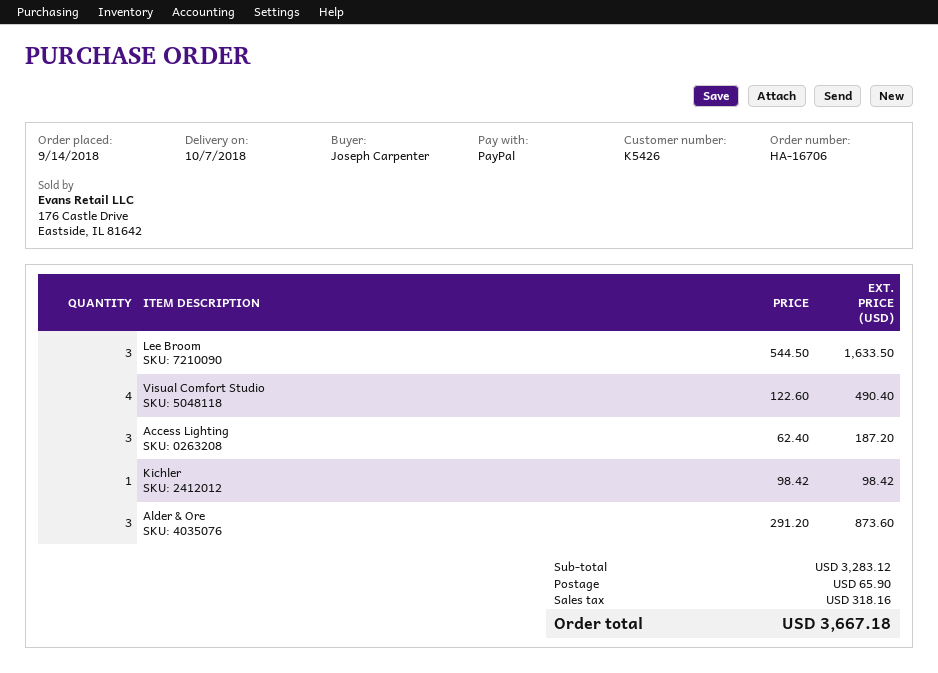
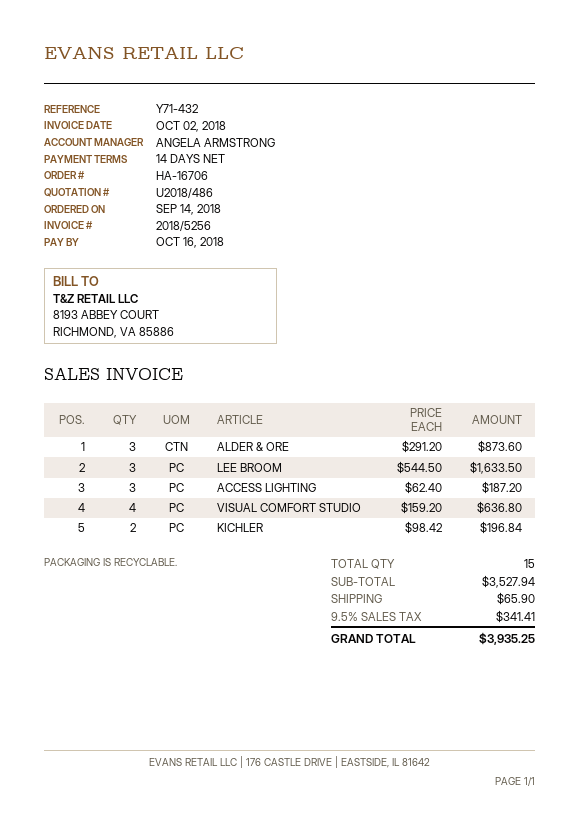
Visual Comfort Studio: 4 x 122.60 = 490.40 -> 4 x 159.20 = 636.80
Kichler: 1 x 98.42 = 98.42 -> 2 x 98.42 = 196.84
subtotal: 3283.12 -> 3527.94
tax: 318.16 -> 341.41
total: 3667.18 -> 3935.25

